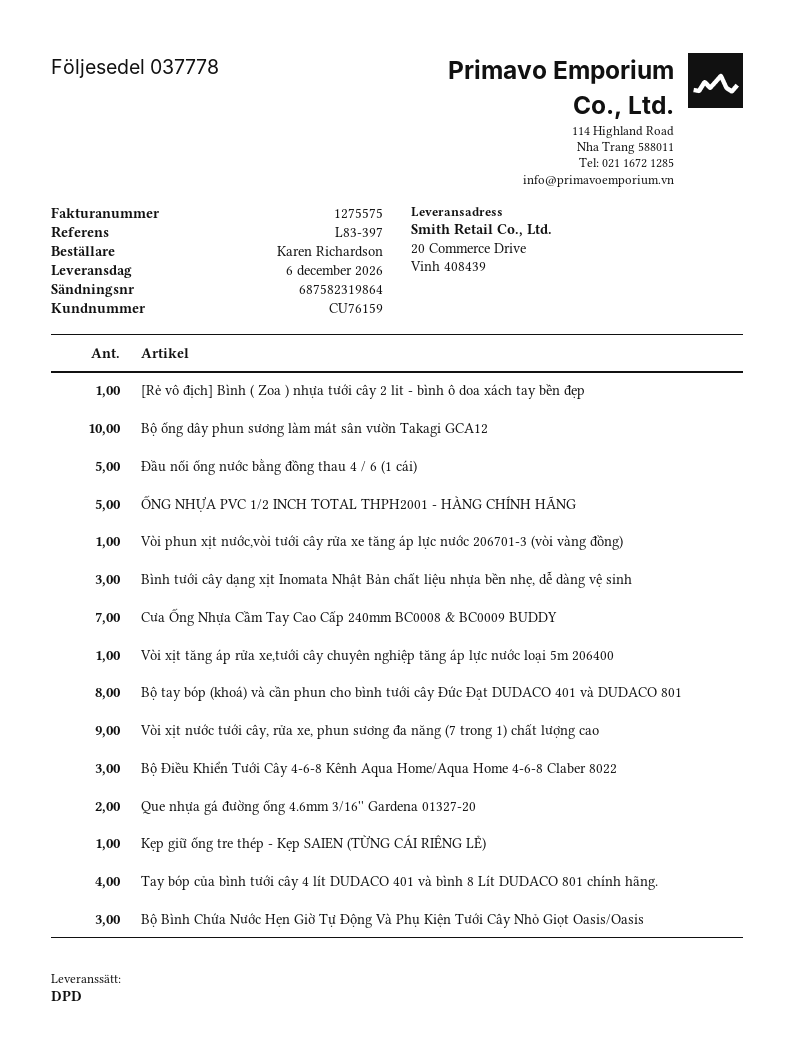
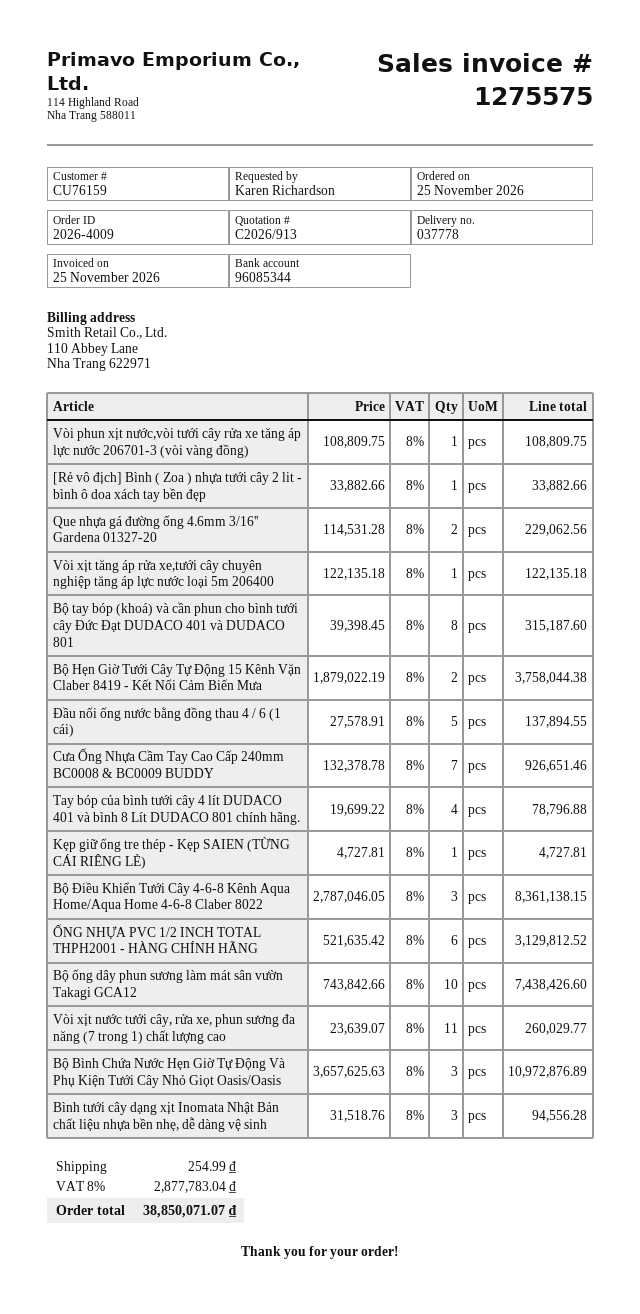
ỐNG NHỰA PVC 1/2 INCH TOTAL THPH2001 - HÀNG CHÍNH HÃNG: 5 -> 6
Vòi xịt nước tưới cây, rửa xe, phun sương đa năng (7 trong 1) chất lượng cao: 9 -> 11
Bộ Hẹn Giờ Tưới Cây Tự Động 15 Kênh Vặn Claber 8419 - Kết Nối Cảm Biến Mưa: none -> 2

